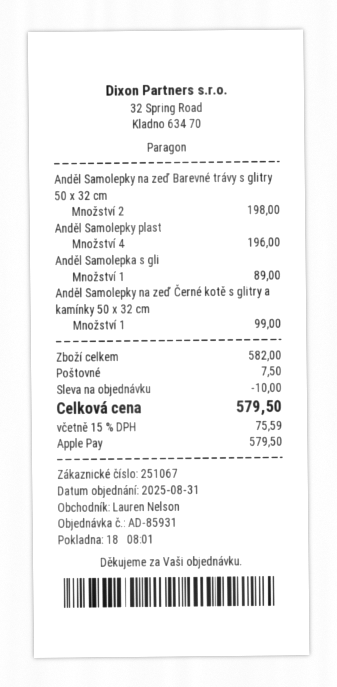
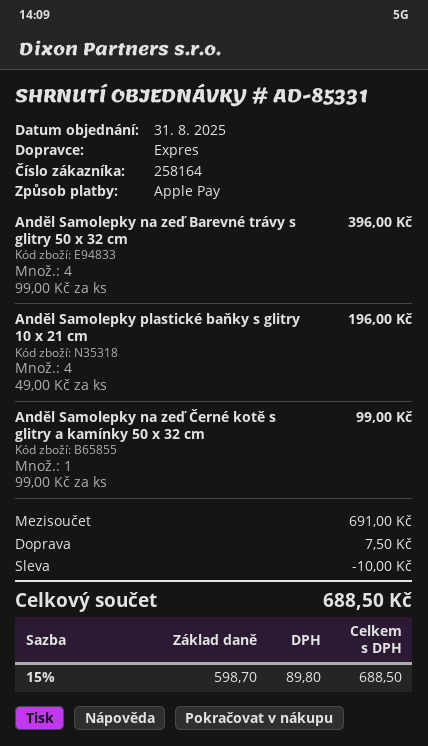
order number: AD-85931 -> AD-85331
customer number: 251067 -> 258164
Anděl Samolepky na zeď Barevné trávy s glitry 50 x 32 cm: 2 for 198.00 -> 4 for 396.00
Anděl Samolepka s gli: 1 for 89.00 -> none
subtotal: 582.00 -> 691.00
tax: 15% = 75.59 -> 15% = 89.80
total: 579.50 -> 688.50

